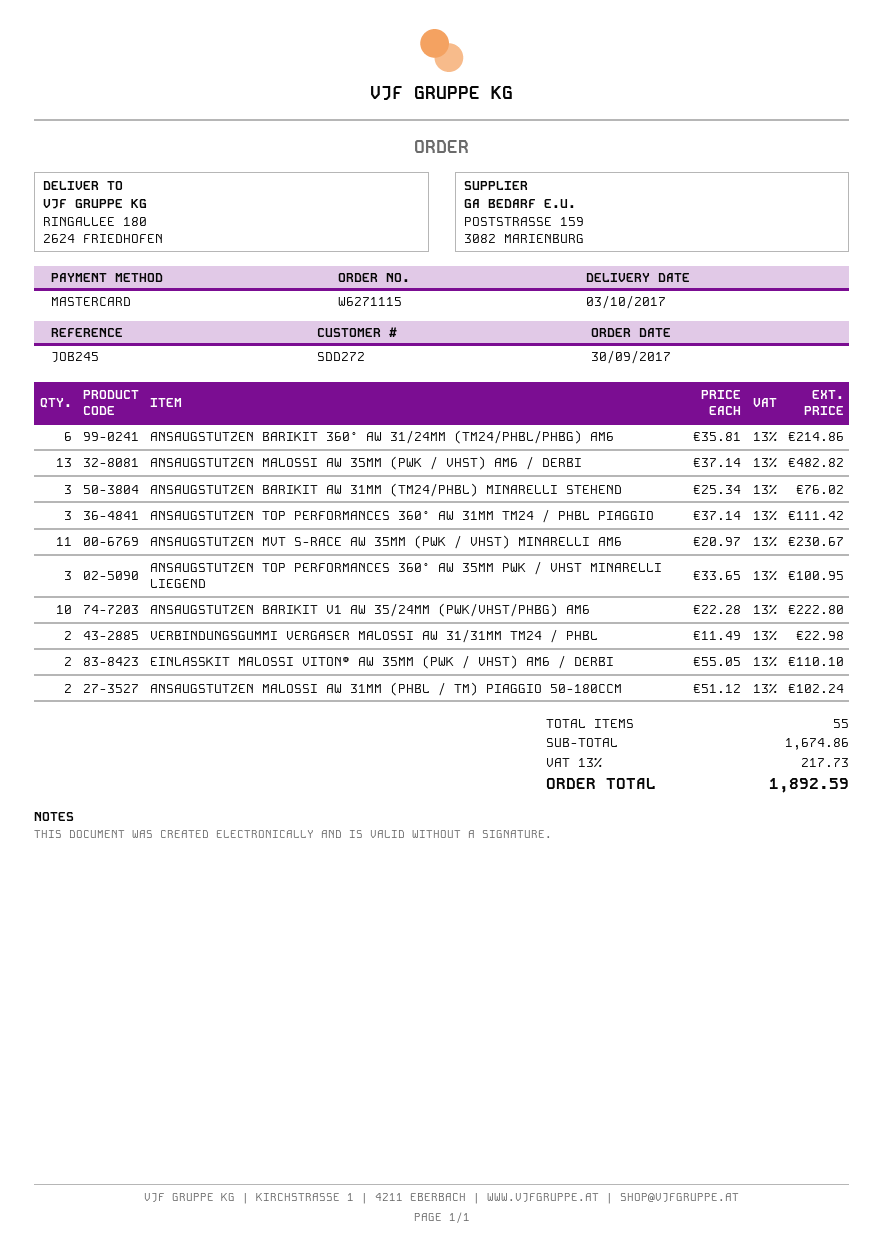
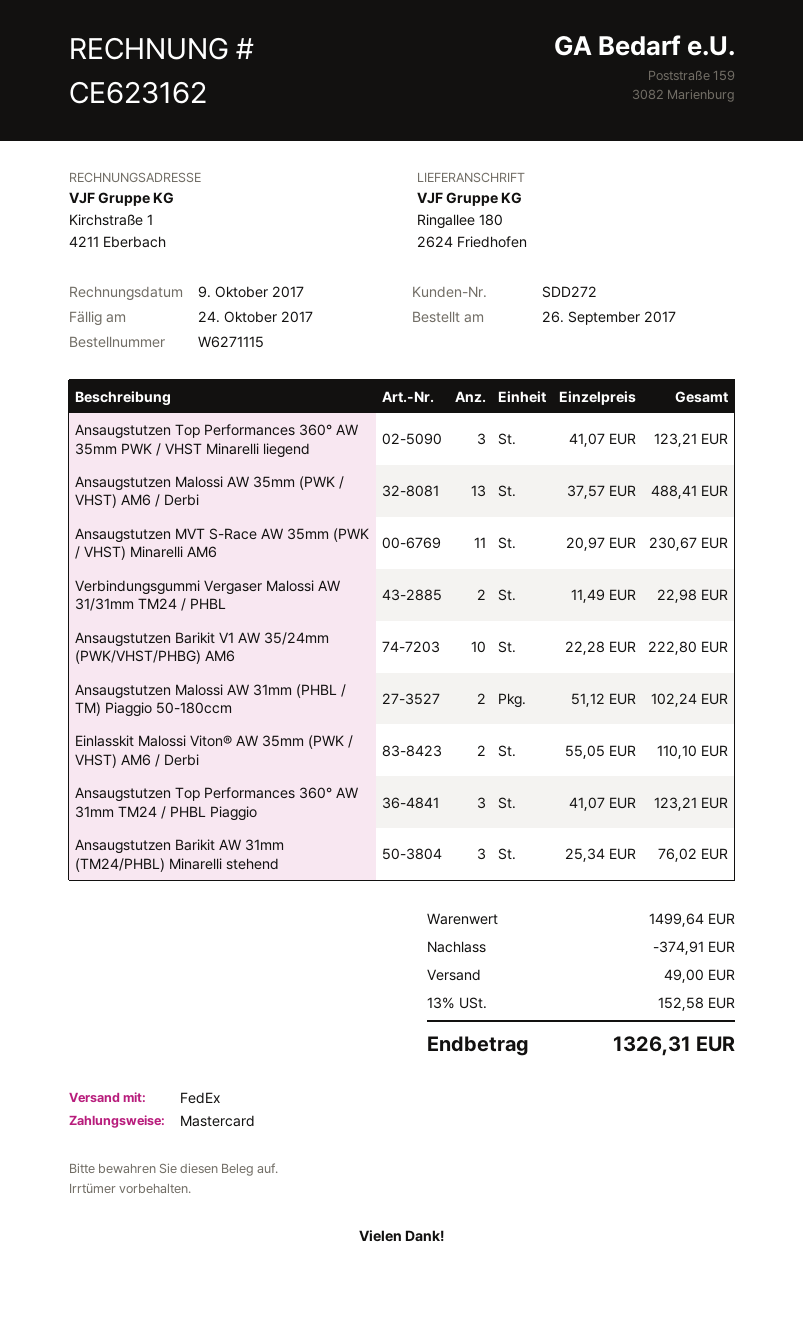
order date: 2017-09-30 -> 2017-09-26
ANSAUGSTUTZEN BARIKIT 360° AW 31/24MM (TM24/PHBL/PHBG) AM6: 6 x 35.81 = 214.86 -> none
ANSAUGSTUTZEN MALOSSI AW 35MM (PWK / VHST) AM6 / DERBI: 13 x 37.14 = 482.82 -> 13 x 37.57 = 488.41
ANSAUGSTUTZEN TOP PERFORMANCES 360° AW 31MM TM24 / PHBL PIAGGIO: 3 x 37.14 = 111.42 -> 3 x 41.07 = 123.21
ANSAUGSTUTZEN TOP PERFORMANCES 360° AW 35MM PWK / VHST MINARELLI LIEGEND: 3 x 33.65 = 100.95 -> 3 x 41.07 = 123.21
subtotal: 1674.86 -> 1499.64
discount: none -> 374.91
shipping: none -> 49.00
tax: 13% = 217.73 -> 13% = 152.58
total: 1892.59 -> 1326.31

